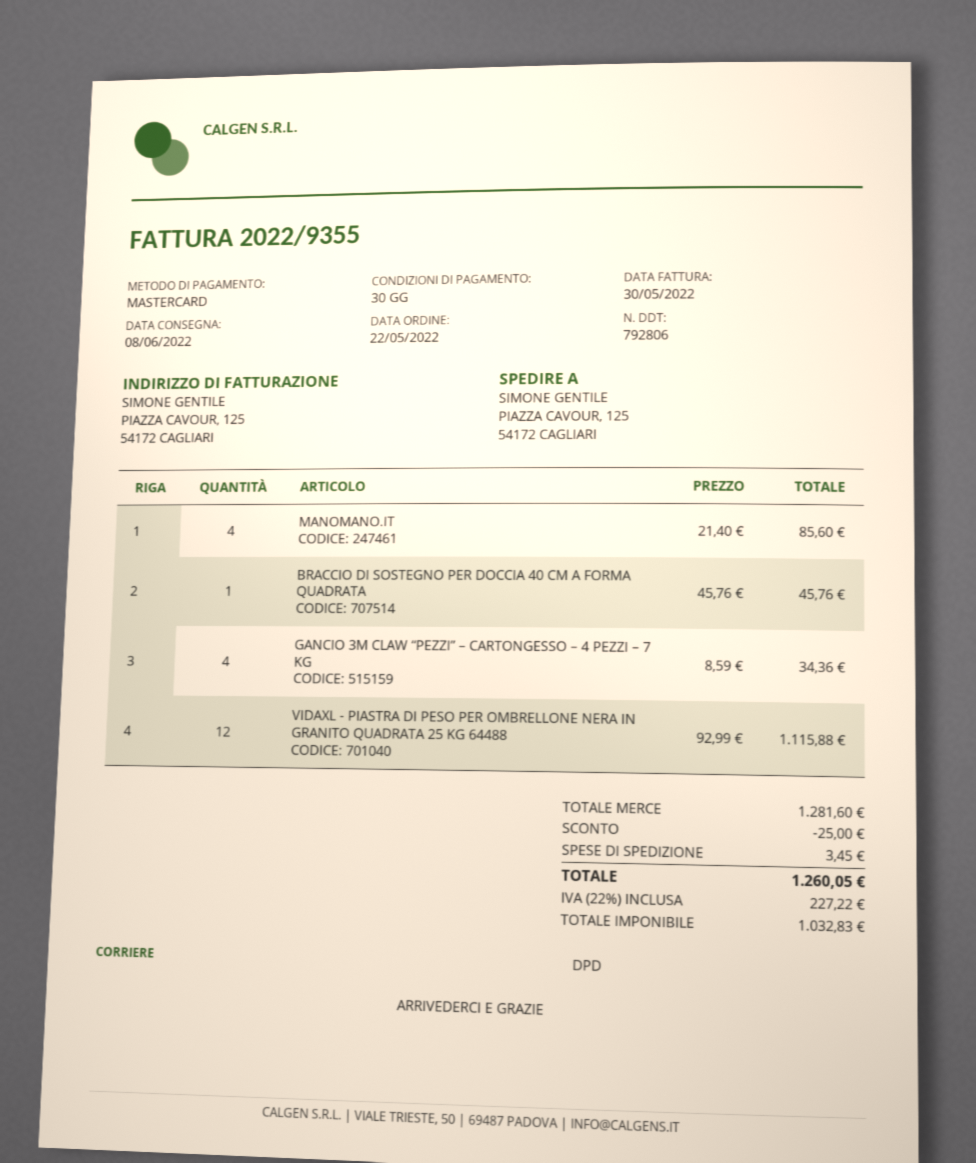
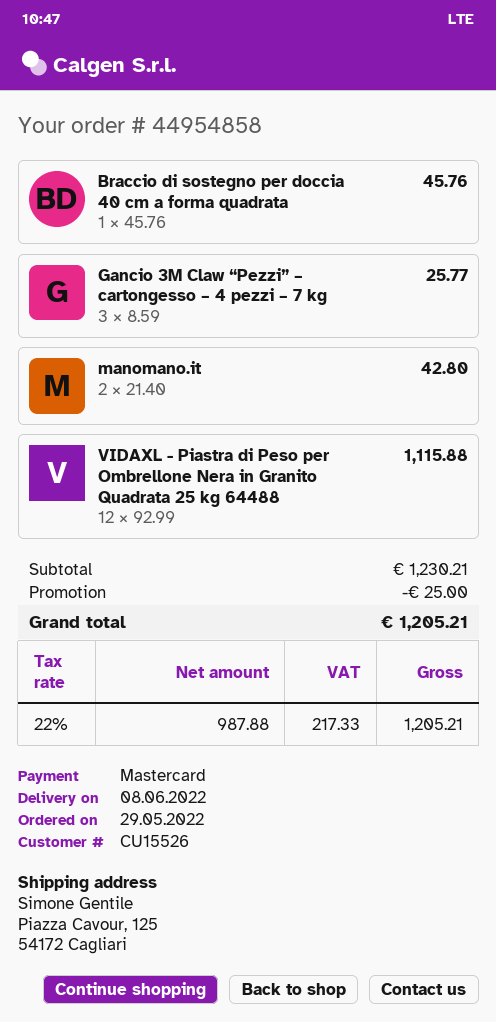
order date: 2022-05-22 -> 2022-05-29
MANOMANO.IT: 4 x 21.40 = 85.60 -> 2 x 21.40 = 42.80
GANCIO 3M CLAW “PEZZI” – CARTONGESSO – 4 PEZZI – 7 KG: 4 x 8.59 = 34.36 -> 3 x 8.59 = 25.77
subtotal: 1281.60 -> 1230.21
shipping: 3.45 -> none
net: 1032.83 -> 987.88
tax: 22% = 227.22 -> 22% = 217.33
total: 1260.05 -> 1205.21

